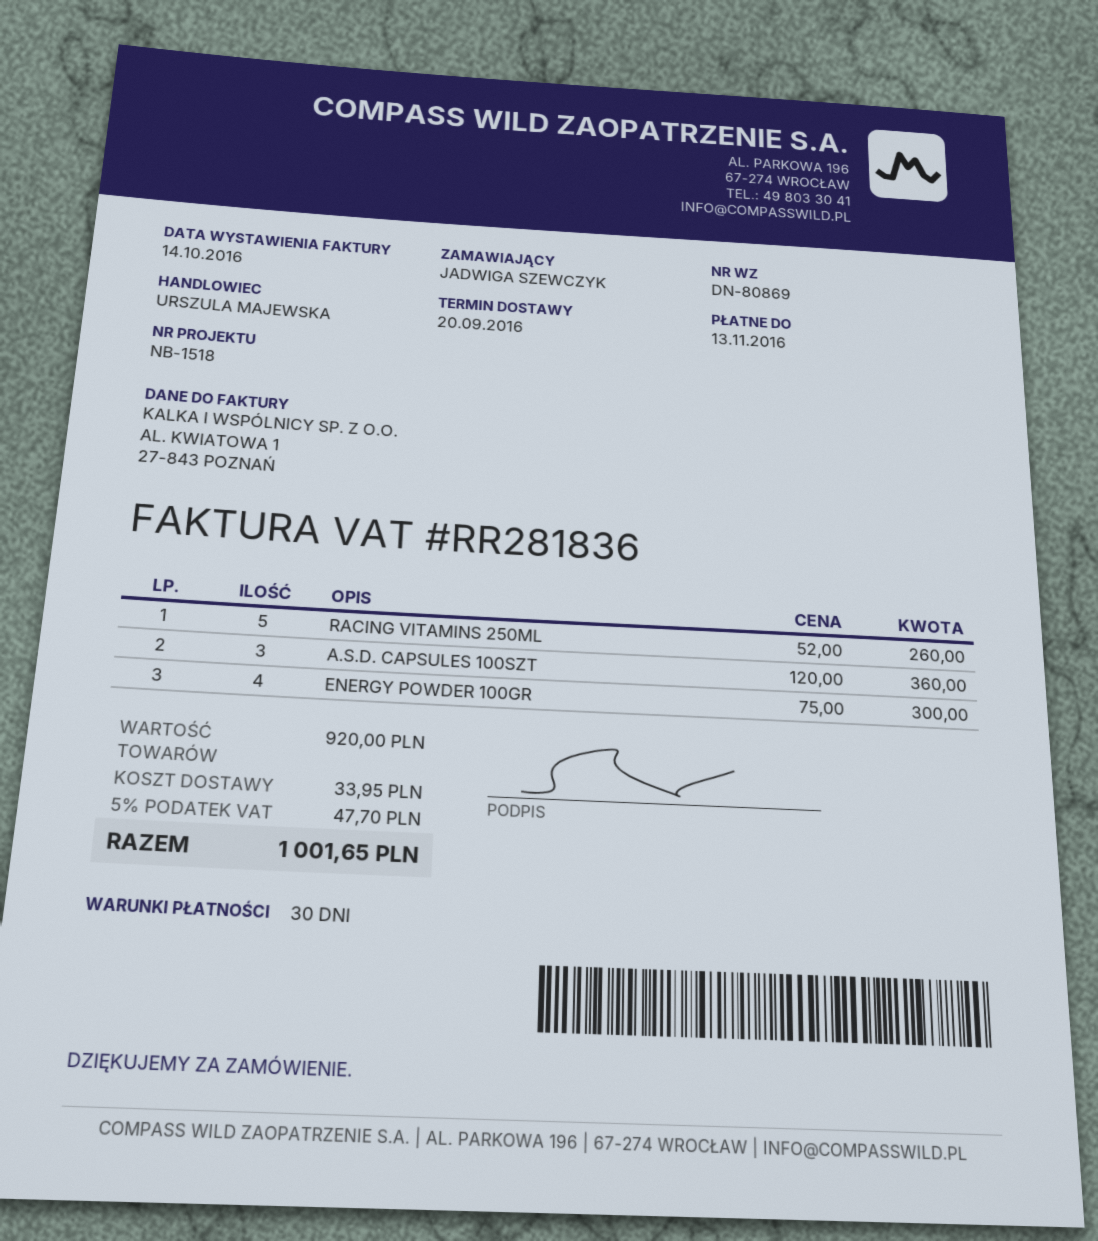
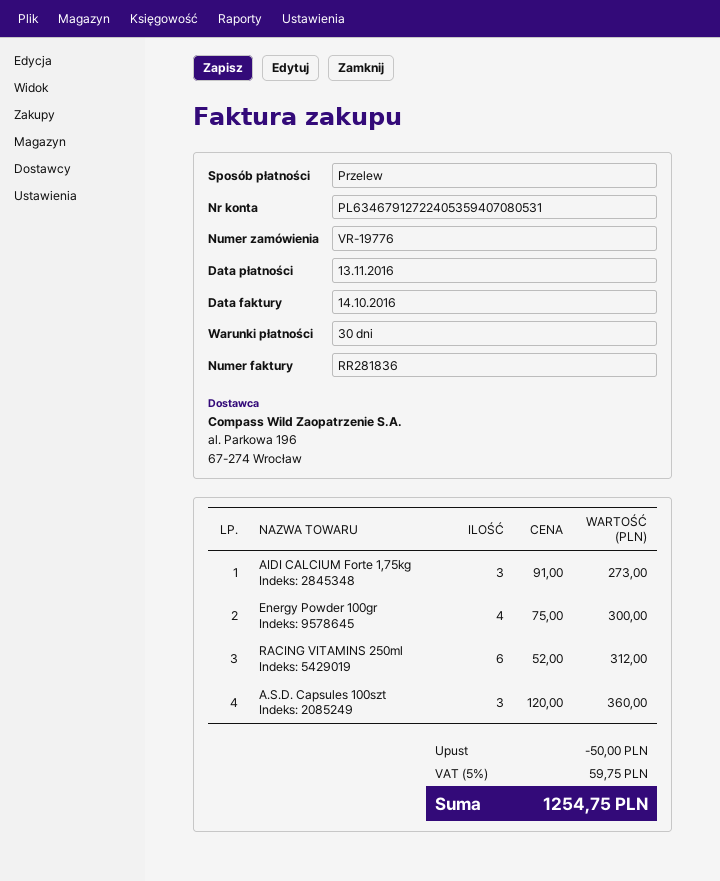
RACING VITAMINS 250ML: 5 x 52.00 = 260.00 -> 6 x 52.00 = 312.00
AIDI CALCIUM Forte 1,75kg: none -> 3 x 91.00 = 273.00
discount: none -> 50.00
shipping: 33.95 -> none
tax: 5% = 47.70 -> 5% = 59.75
total: 1001.65 -> 1254.75

